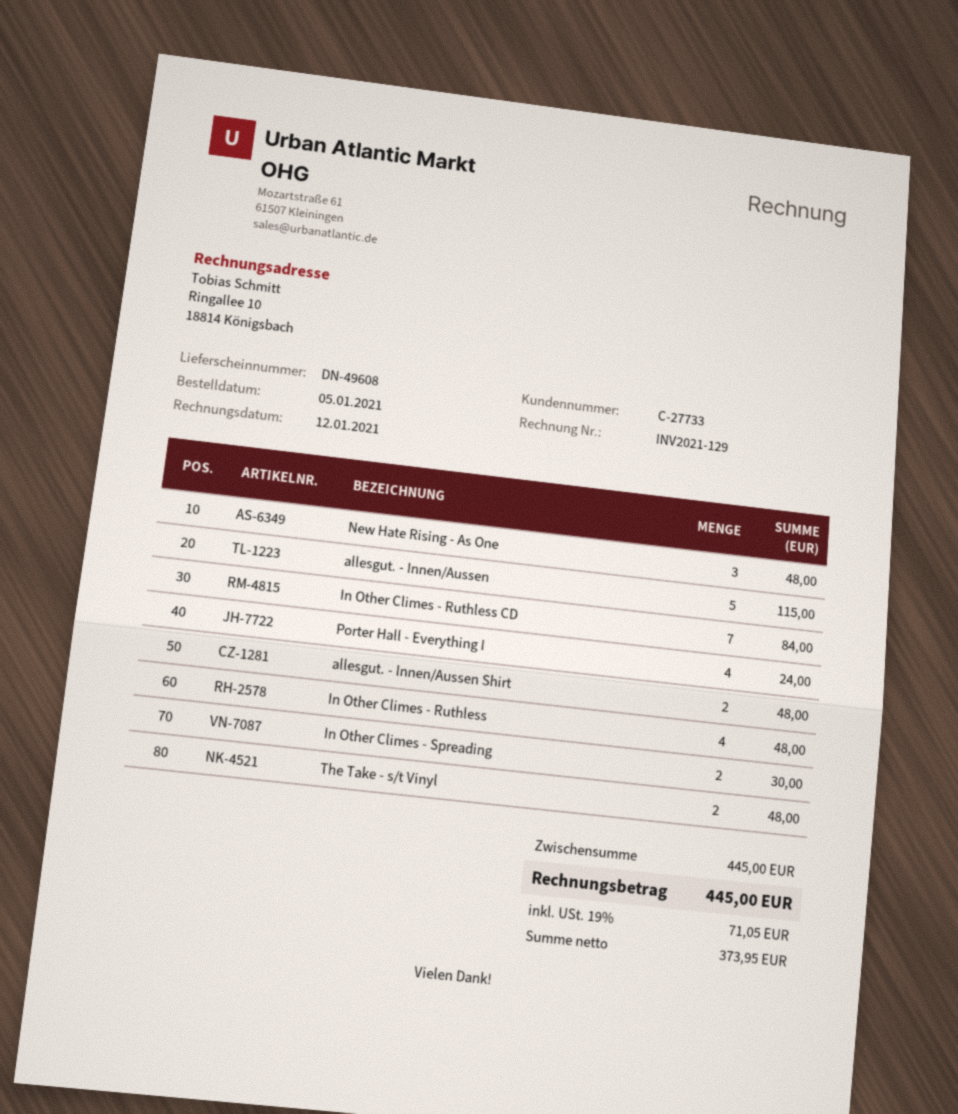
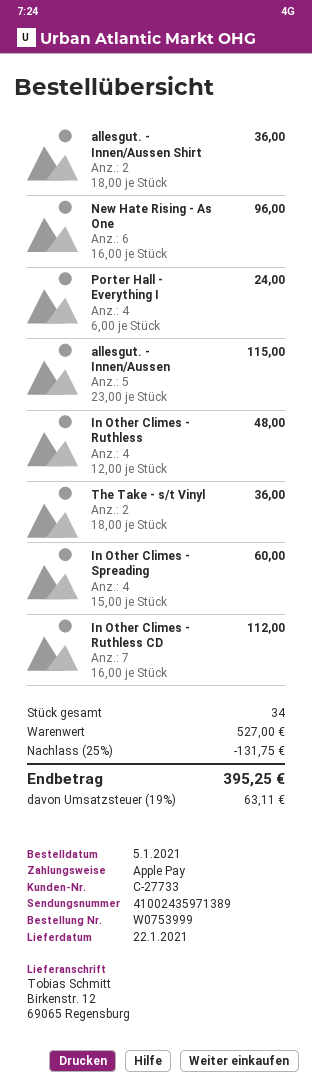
New Hate Rising - As One: 3 for 48.00 -> 6 for 96.00
In Other Climes - Ruthless CD: 7 for 84.00 -> 7 for 112.00
allesgut. - Innen/Aussen Shirt: 2 for 48.00 -> 2 for 36.00
In Other Climes - Spreading: 2 for 30.00 -> 4 for 60.00
The Take - s/t Vinyl: 2 for 48.00 -> 2 for 36.00
subtotal: 445.00 -> 527.00
discount: none -> 25% = 131.75
tax: 19% = 71.05 -> 19% = 63.11
total: 445.00 -> 395.25

